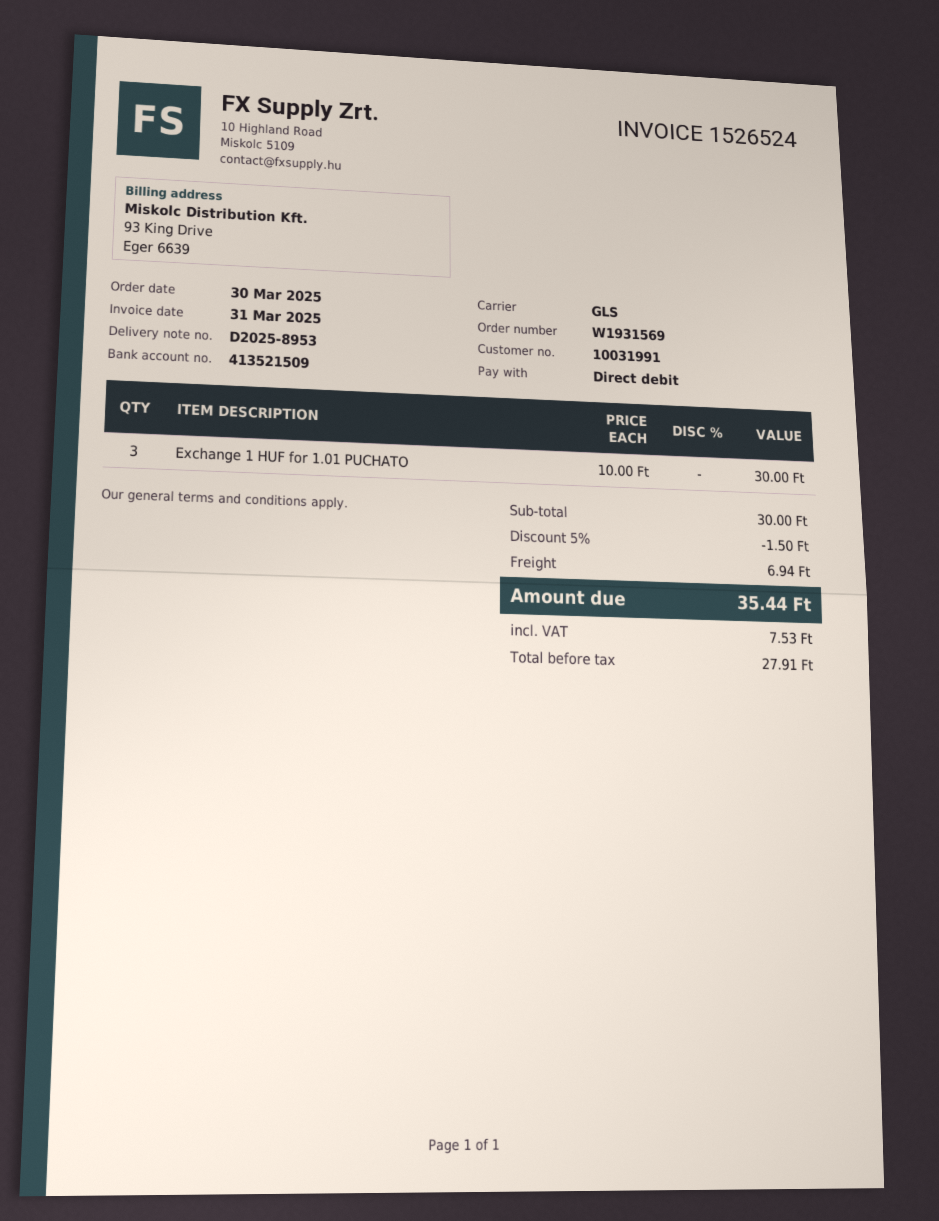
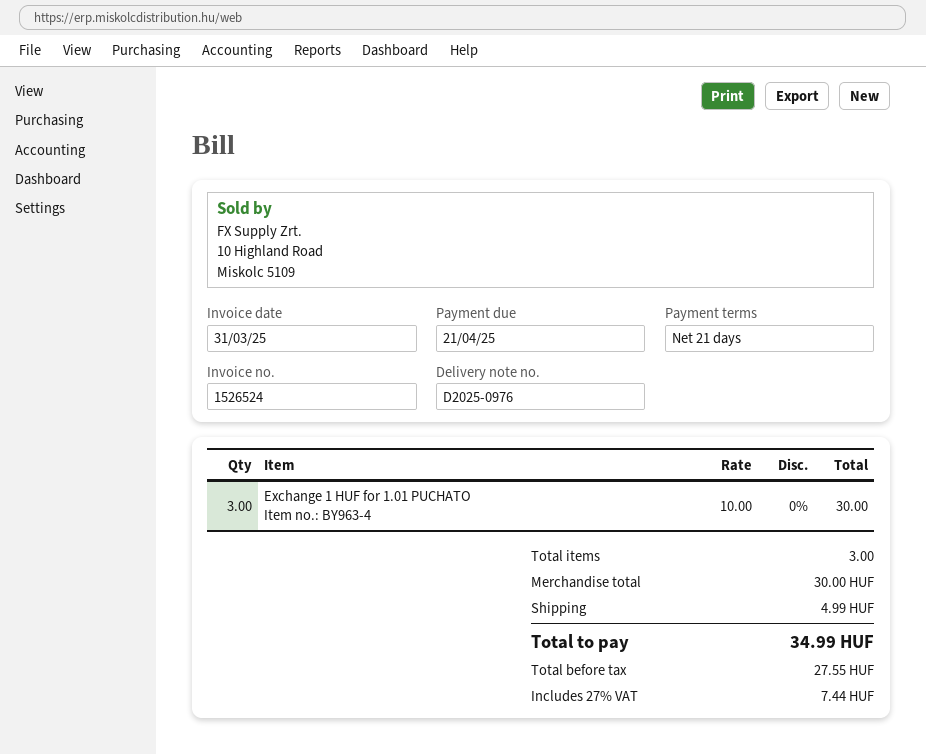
delivery note number: D2025-8953 -> D2025-0976
discount: 5% = 1.50 -> none
shipping: 6.94 -> 4.99
net: 27.91 -> 27.55
tax: 7.53 -> 7.44
total: 35.44 -> 34.99

